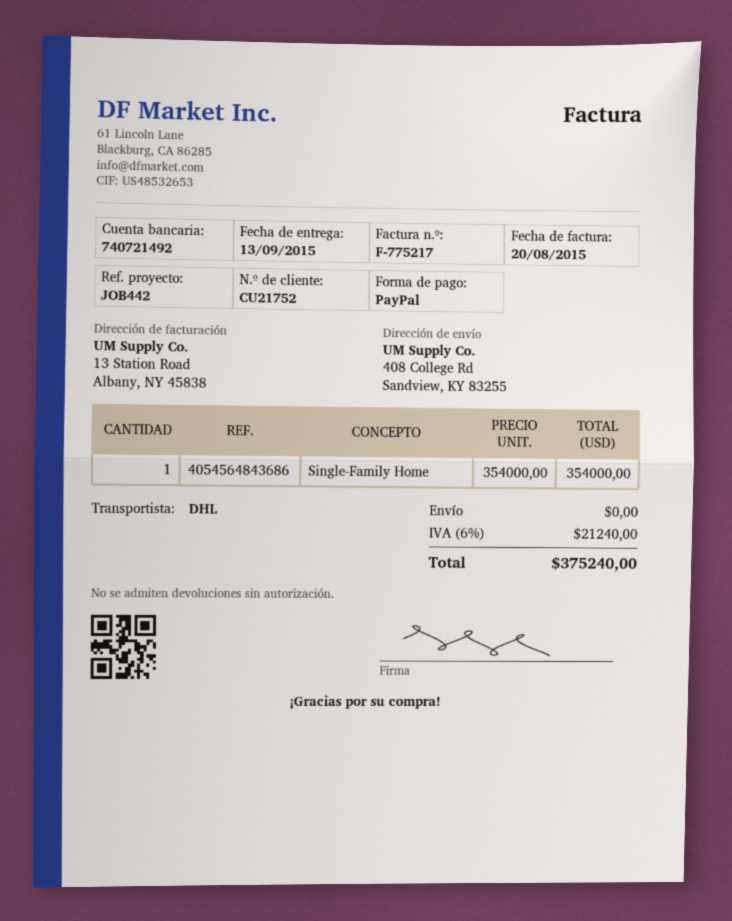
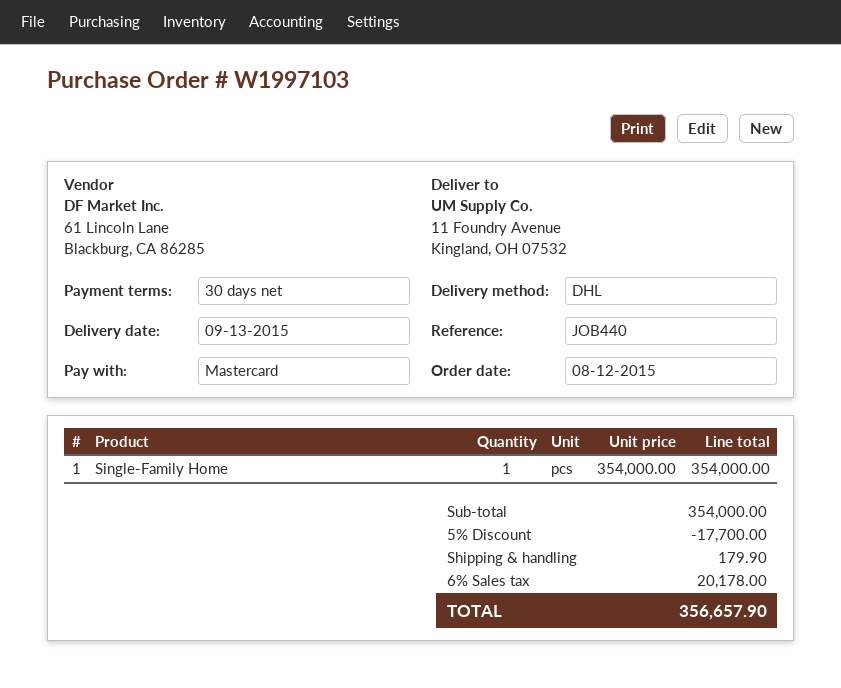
reference: JOB442 -> JOB440
payment method: PayPal -> Mastercard
ship to: 408 College Rd, Sandview, KY 83255 -> 11 Foundry Avenue, Kingland, OH 07532
discount: none -> 5% = 17700.00
shipping: 0.00 -> 179.90
tax: 6% = 21240.00 -> 6% = 20178.00
total: 375240.00 -> 356657.90

